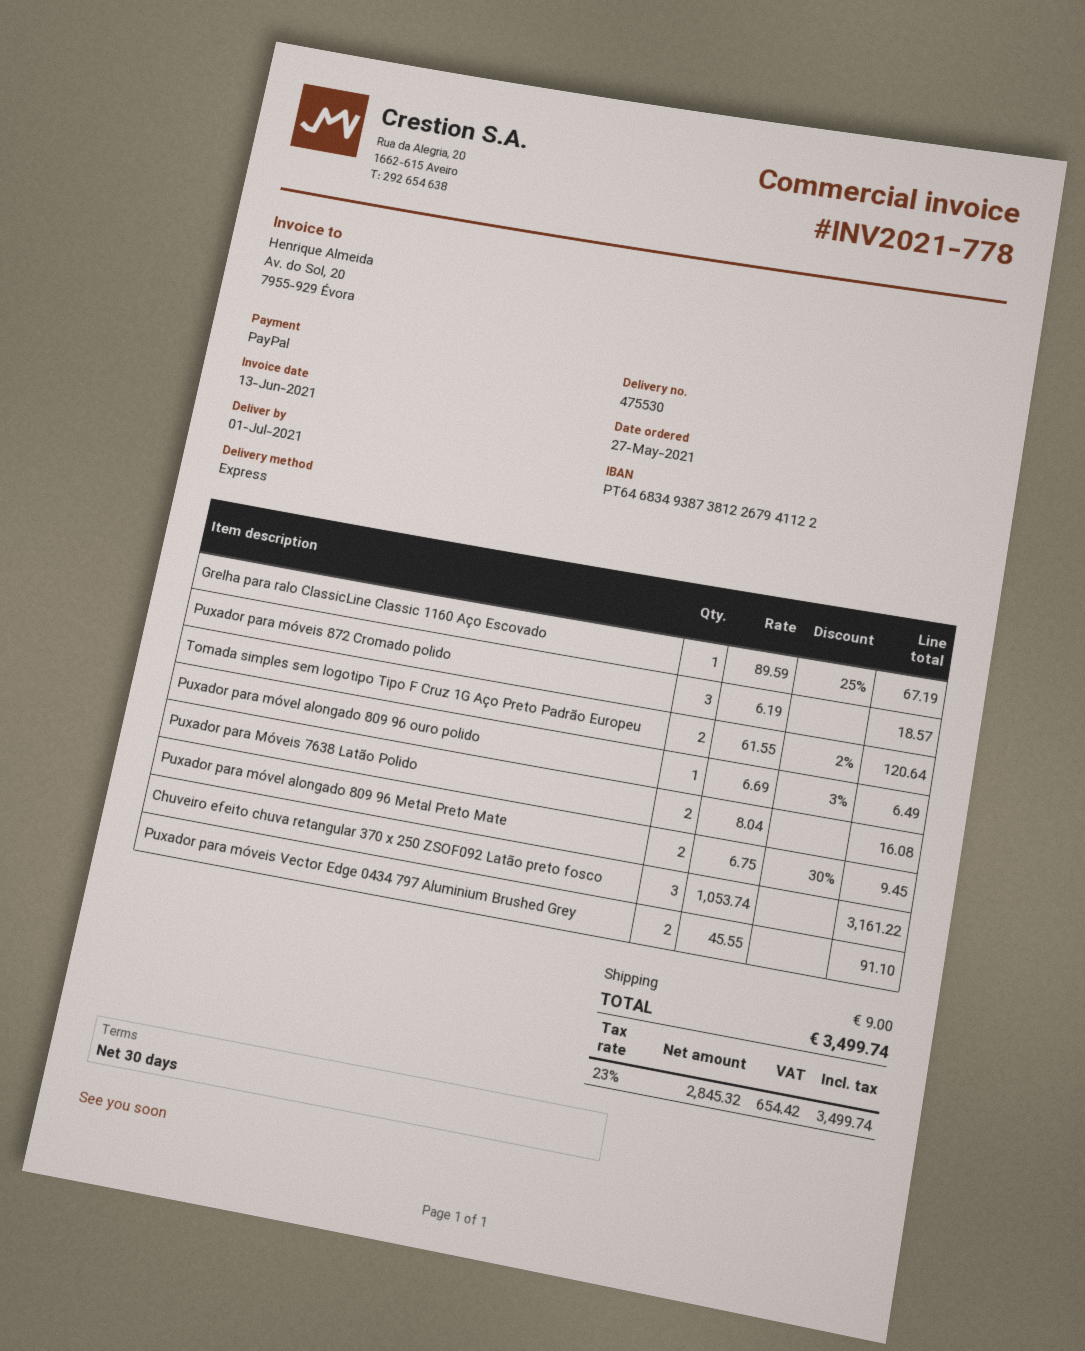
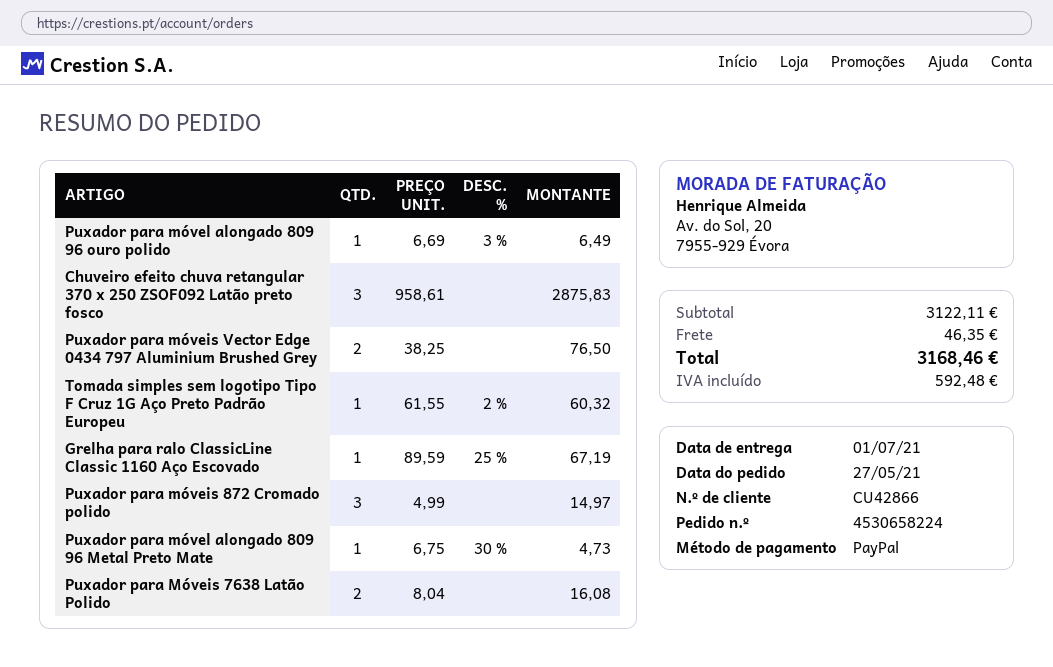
Puxador para móveis 872 Cromado polido: 3 x 6.19 = 18.57 -> 3 x 4.99 = 14.97
Tomada simples sem logotipo Tipo F Cruz 1G Aço Preto Padrão Europeu: 2 x 61.55 - 2% = 120.64 -> 1 x 61.55 - 2% = 60.32
Puxador para móvel alongado 809 96 Metal Preto Mate: 2 x 6.75 - 30% = 9.45 -> 1 x 6.75 - 30% = 4.73
Chuveiro efeito chuva retangular 370 x 250 ZSOF092 Latão preto fosco: 3 x 1053.74 = 3161.22 -> 3 x 958.61 = 2875.83
Puxador para móveis Vector Edge 0434 797 Aluminium Brushed Grey: 2 x 45.55 = 91.10 -> 2 x 38.25 = 76.50
shipping: 9.00 -> 46.35
tax: 654.42 -> 592.48
total: 3499.74 -> 3168.46

